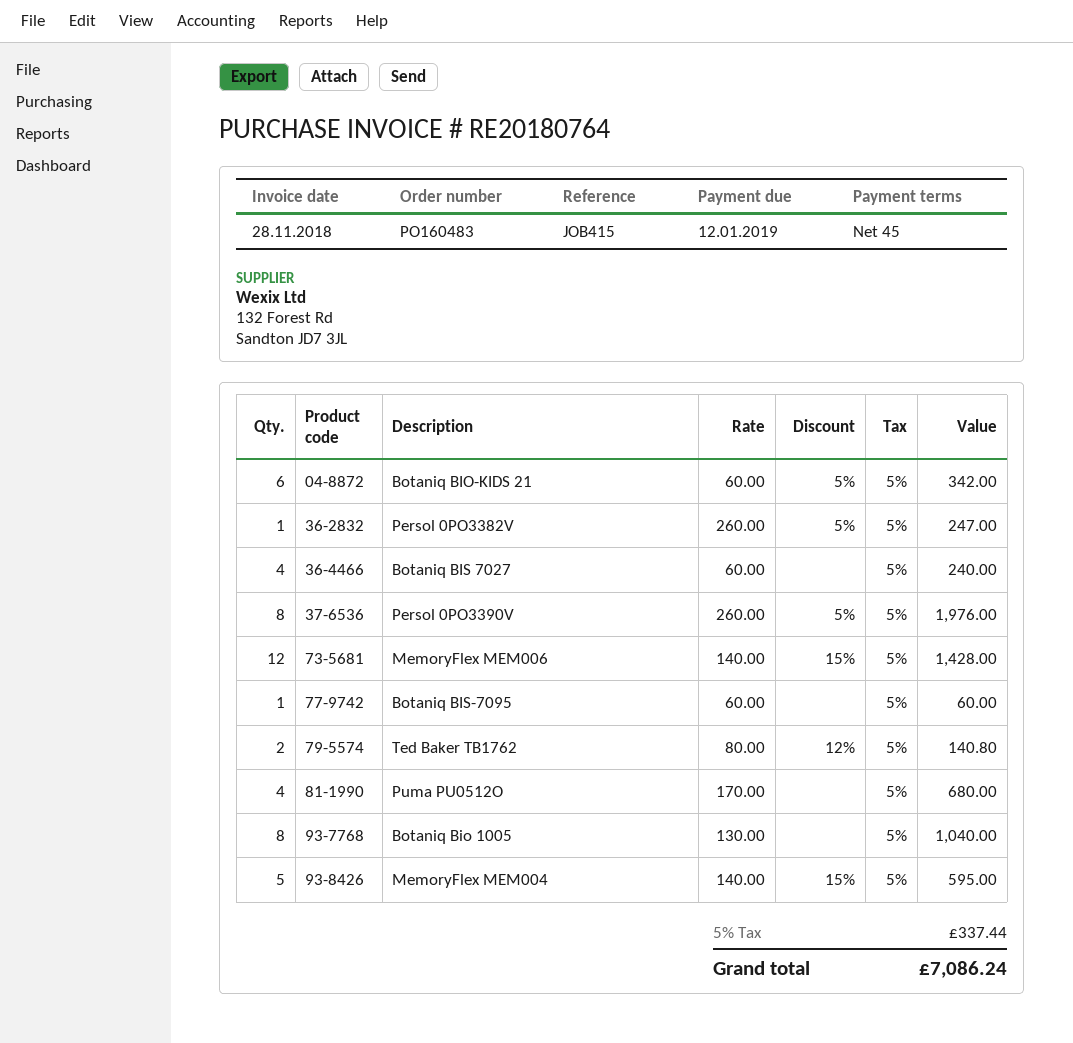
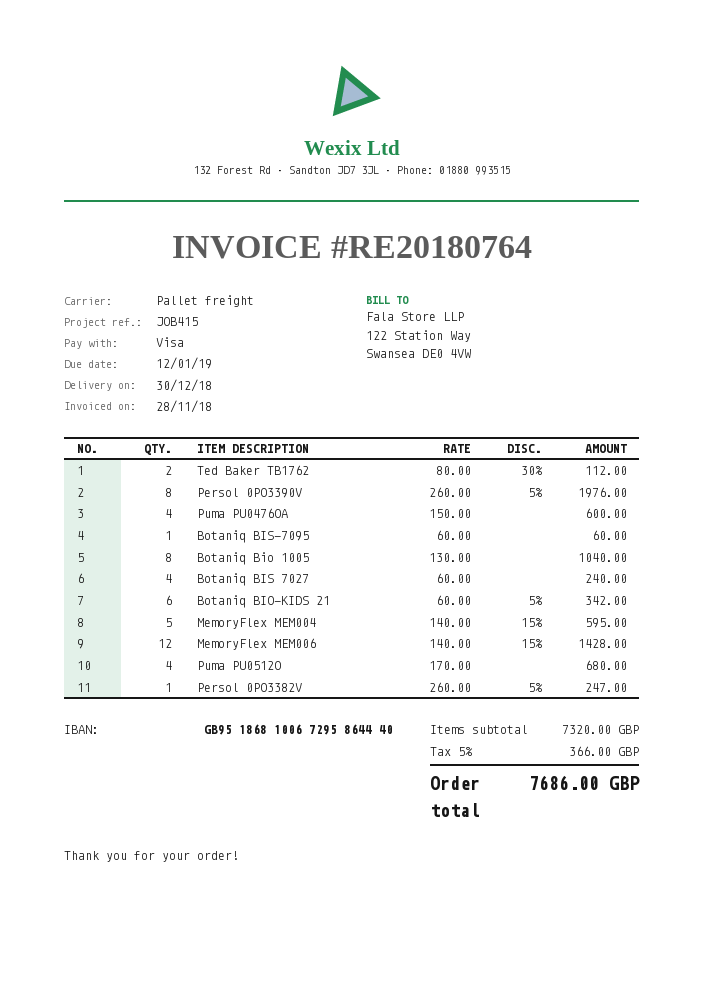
Ted Baker TB1762: 2 x 80.00 - 12% = 140.80 -> 2 x 80.00 - 30% = 112.00
Puma PU0476OA: none -> 4 x 150.00 = 600.00
tax: 5% = 337.44 -> 5% = 366.00
total: 7086.24 -> 7686.00

